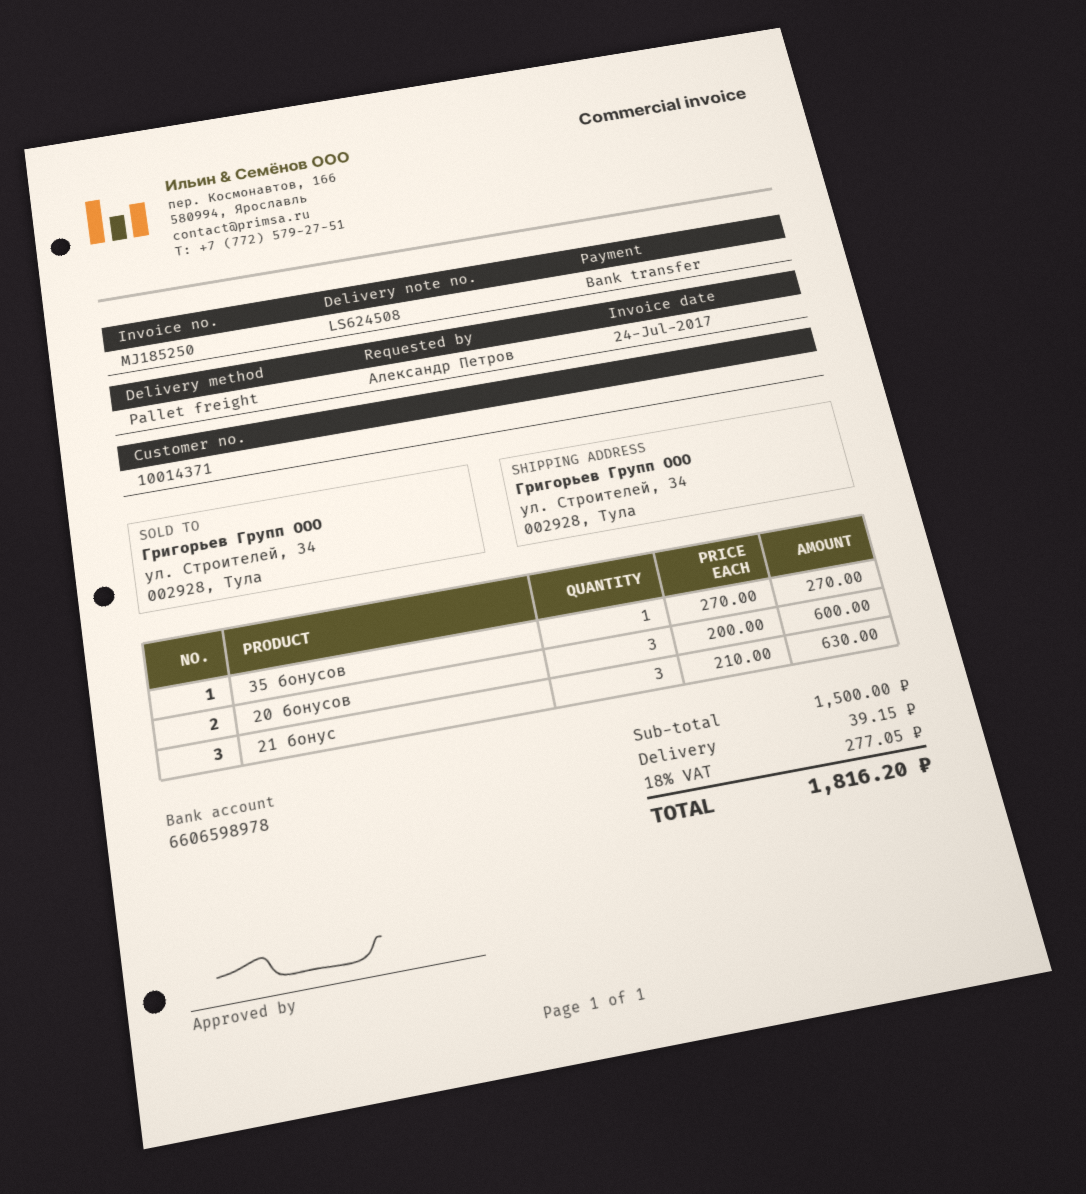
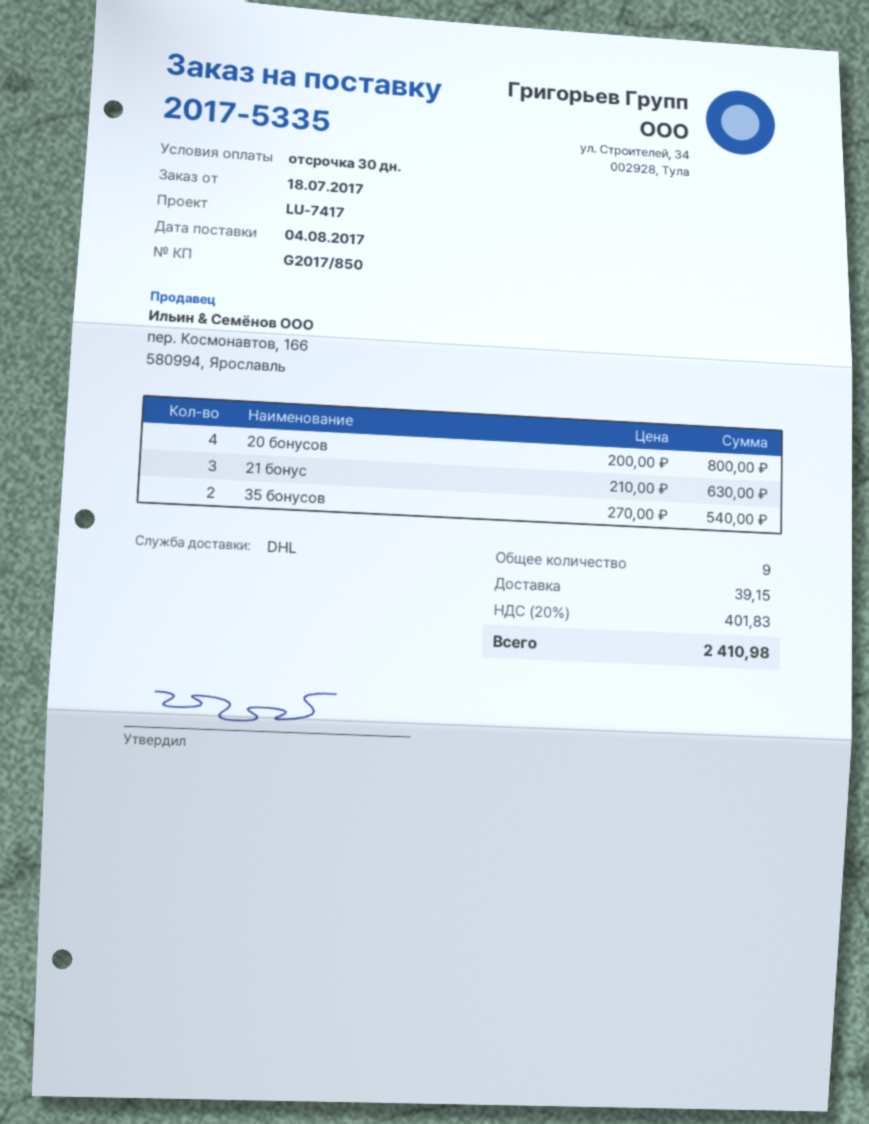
shipping method: pallet freight -> DHL
35 бонусов: 1 x 270.00 = 270.00 -> 2 x 270.00 = 540.00
20 бонусов: 3 x 200.00 = 600.00 -> 4 x 200.00 = 800.00
tax: 18% = 277.05 -> 20% = 401.83
total: 1816.20 -> 2410.98

